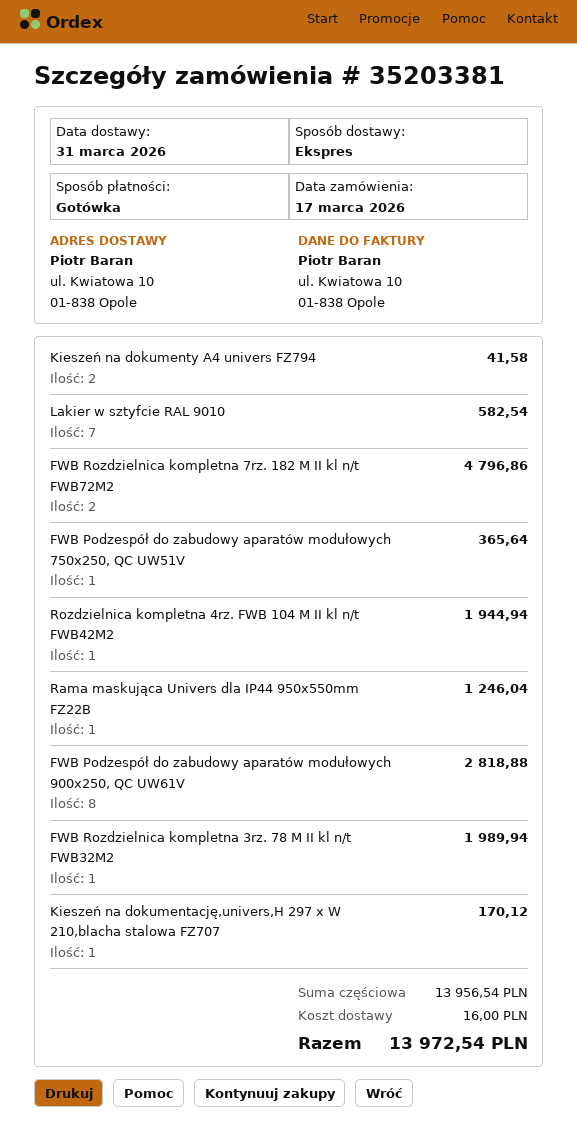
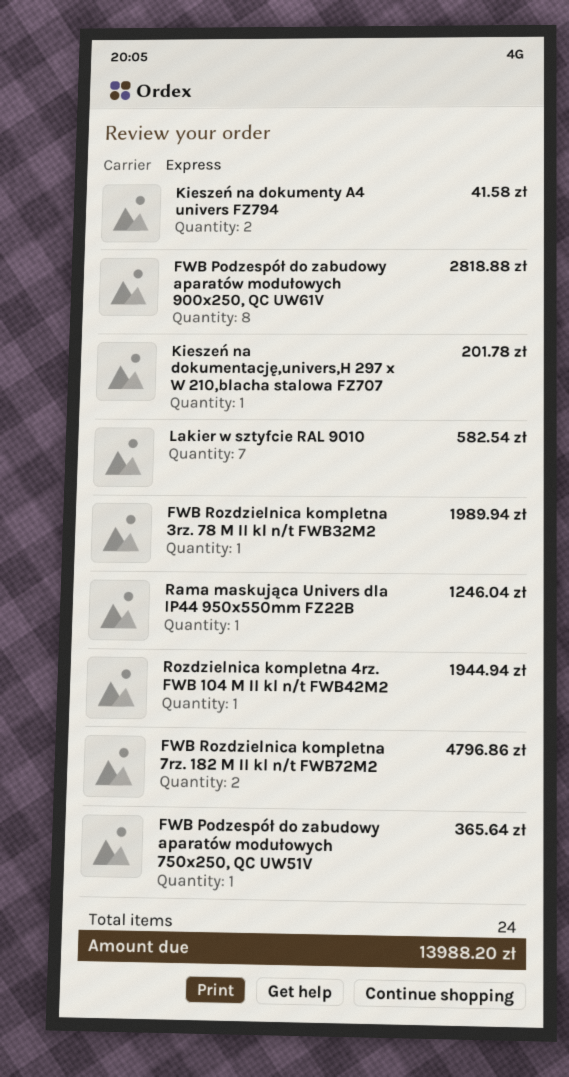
Kieszeń na dokumentację,univers,H 297 x W 210,blacha stalowa FZ707: 1 for 170.12 -> 1 for 201.78
shipping: 16.00 -> none
total: 13972.54 -> 13988.20

